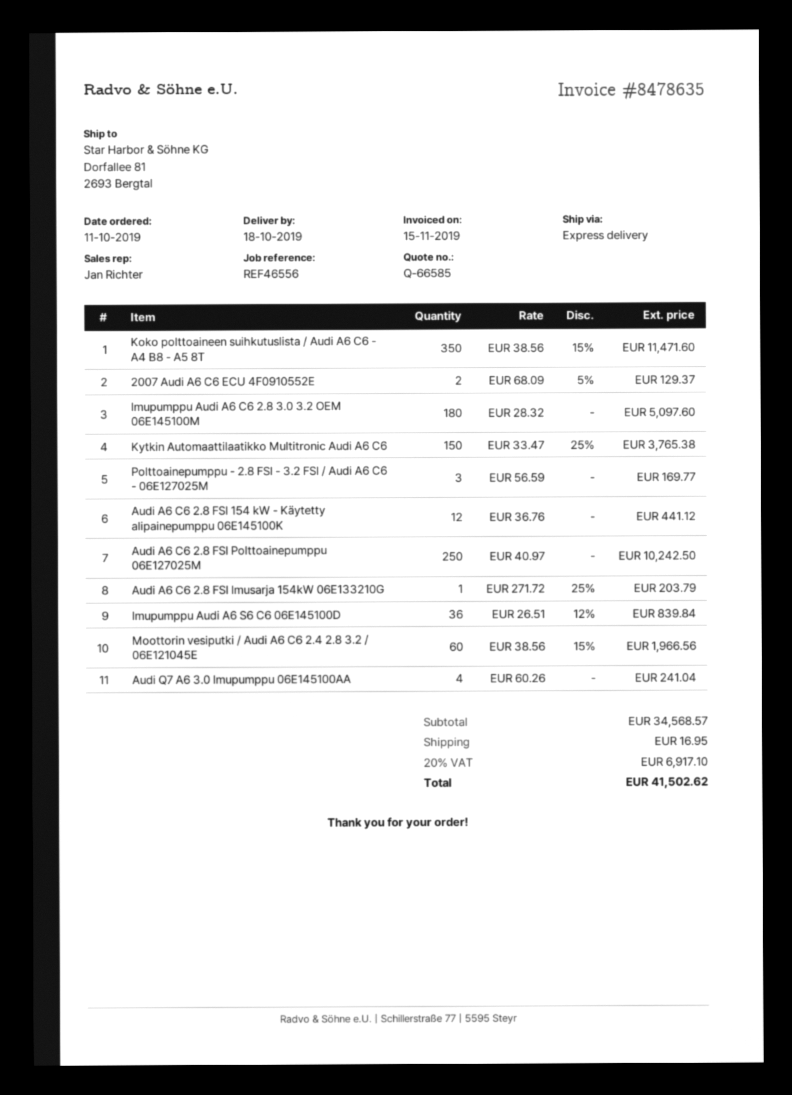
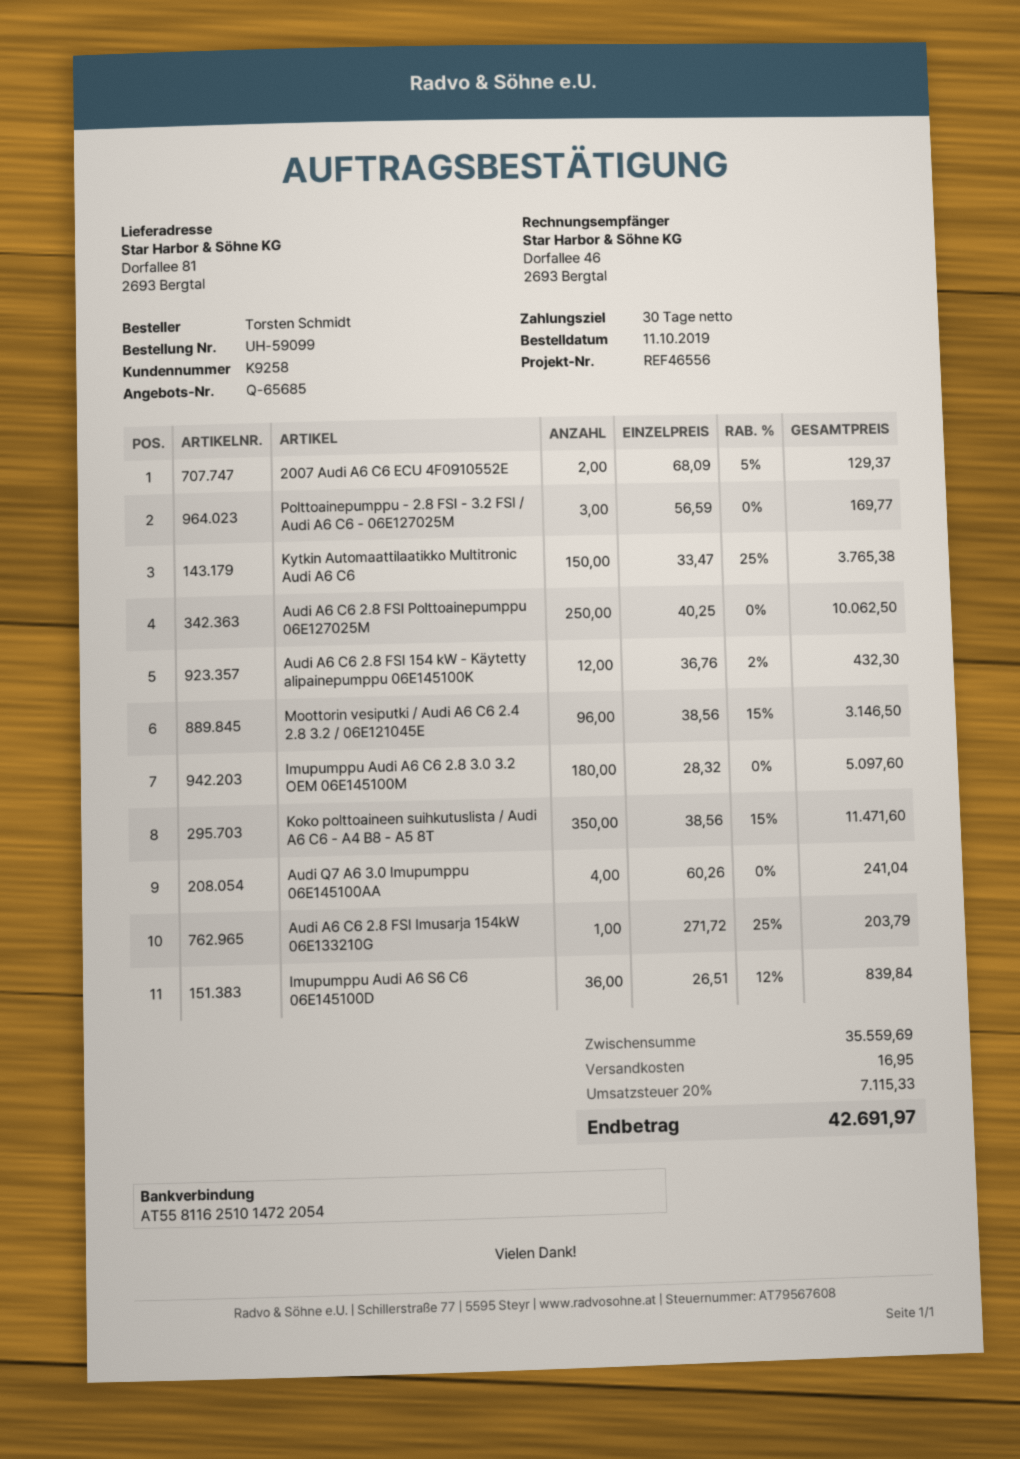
quote number: Q-66585 -> Q-65685
Audi A6 C6 2.8 FSI 154 kW - Käytetty alipainepumppu 06E145100K: 12 x 36.76 = 441.12 -> 12 x 36.76 - 2% = 432.30
Audi A6 C6 2.8 FSI Polttoainepumppu 06E127025M: 250 x 40.97 = 10242.50 -> 250 x 40.25 = 10062.50
Moottorin vesiputki / Audi A6 C6 2.4 2.8 3.2 / 06E121045E: 60 x 38.56 - 15% = 1966.56 -> 96 x 38.56 - 15% = 3146.50
subtotal: 34568.57 -> 35559.69
tax: 20% = 6917.10 -> 20% = 7115.33
total: 41502.62 -> 42691.97

